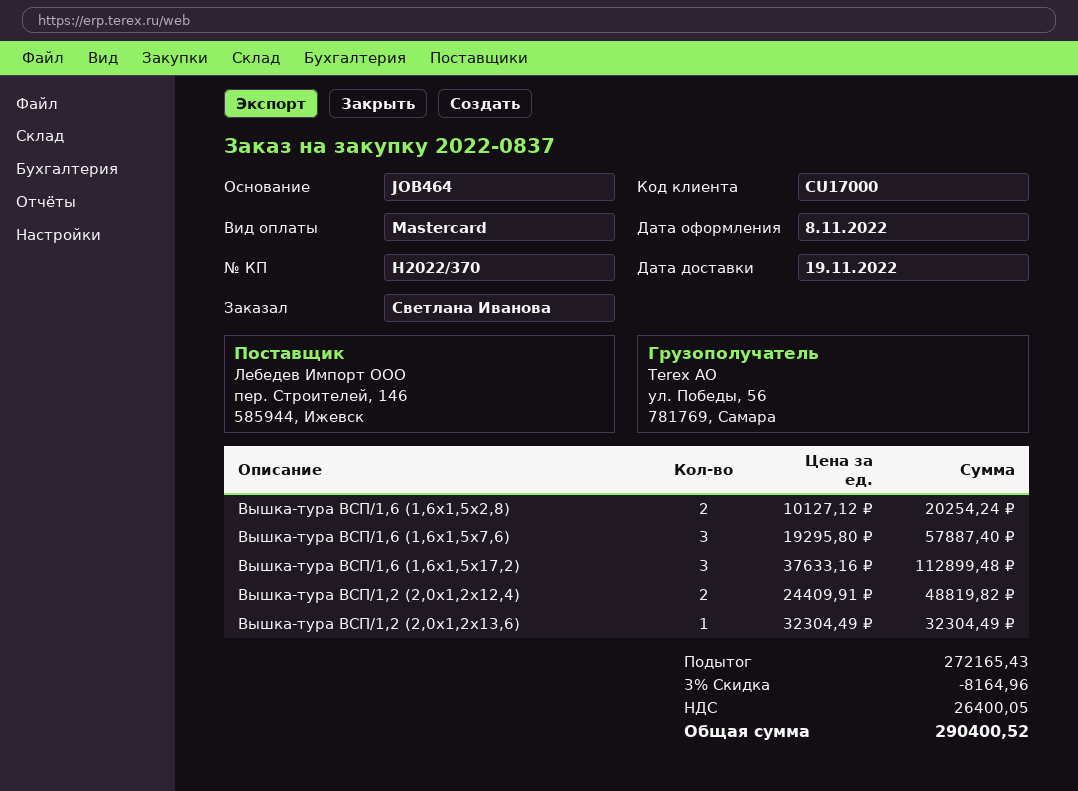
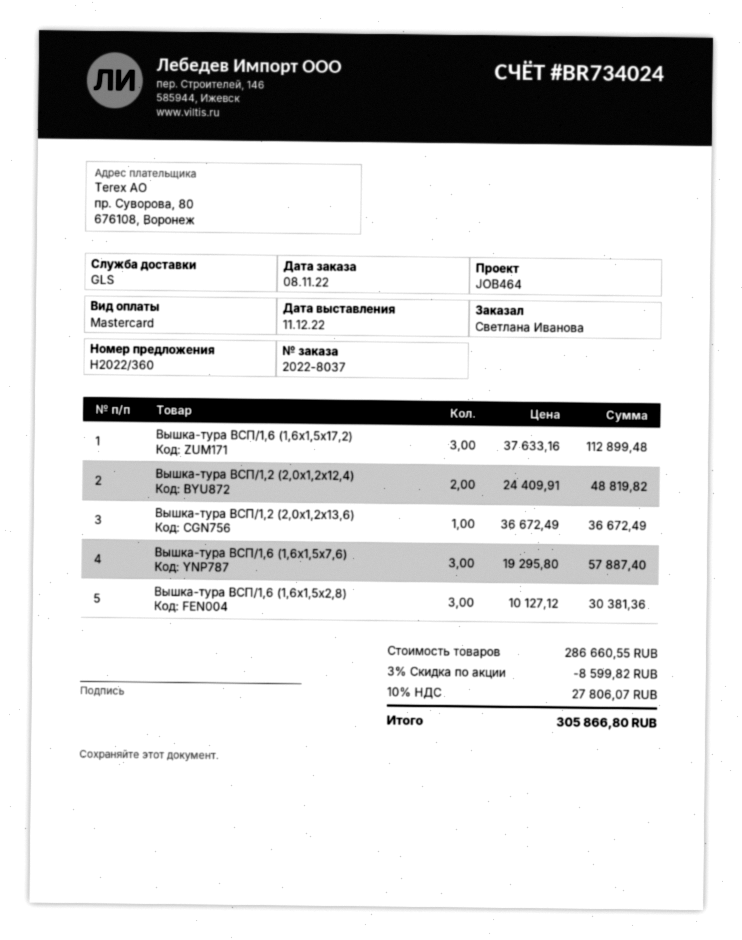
quote number: H2022/370 -> H2022/360
order number: 2022-0837 -> 2022-8037
Вышка-тура ВСП/1,6 (1,6х1,5x2,8): 2 x 10127.12 = 20254.24 -> 3 x 10127.12 = 30381.36
Вышка-тура ВСП/1,2 (2,0x1,2x13,6): 1 x 32304.49 = 32304.49 -> 1 x 36672.49 = 36672.49
subtotal: 272165.43 -> 286660.55
discount: 3% = 8164.96 -> 3% = 8599.82
tax: 26400.05 -> 27806.07
total: 290400.52 -> 305866.80

